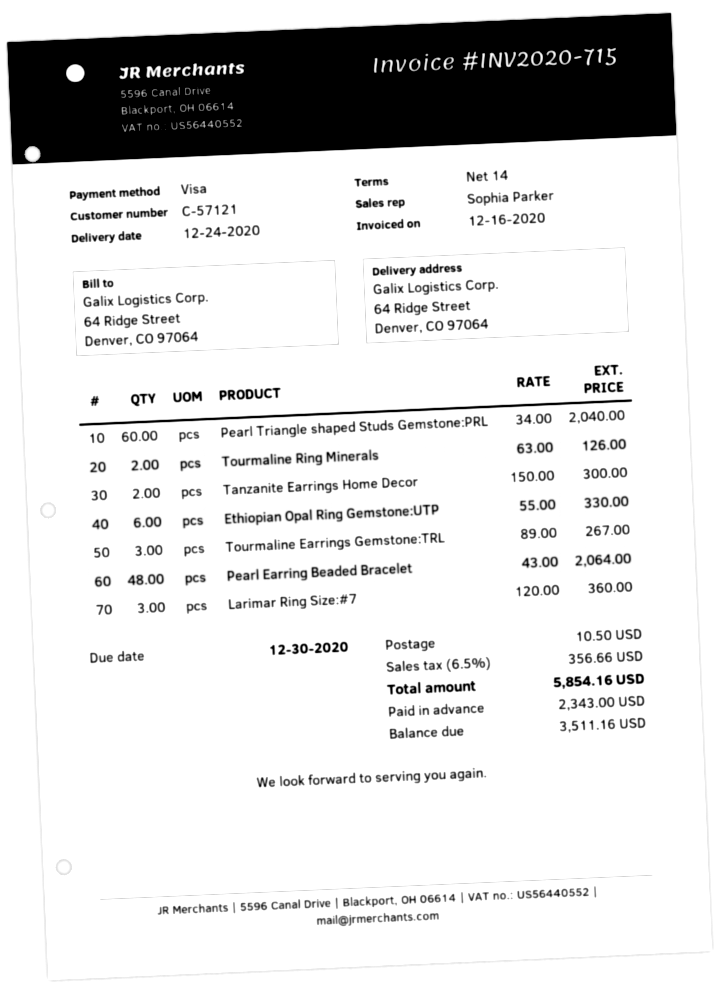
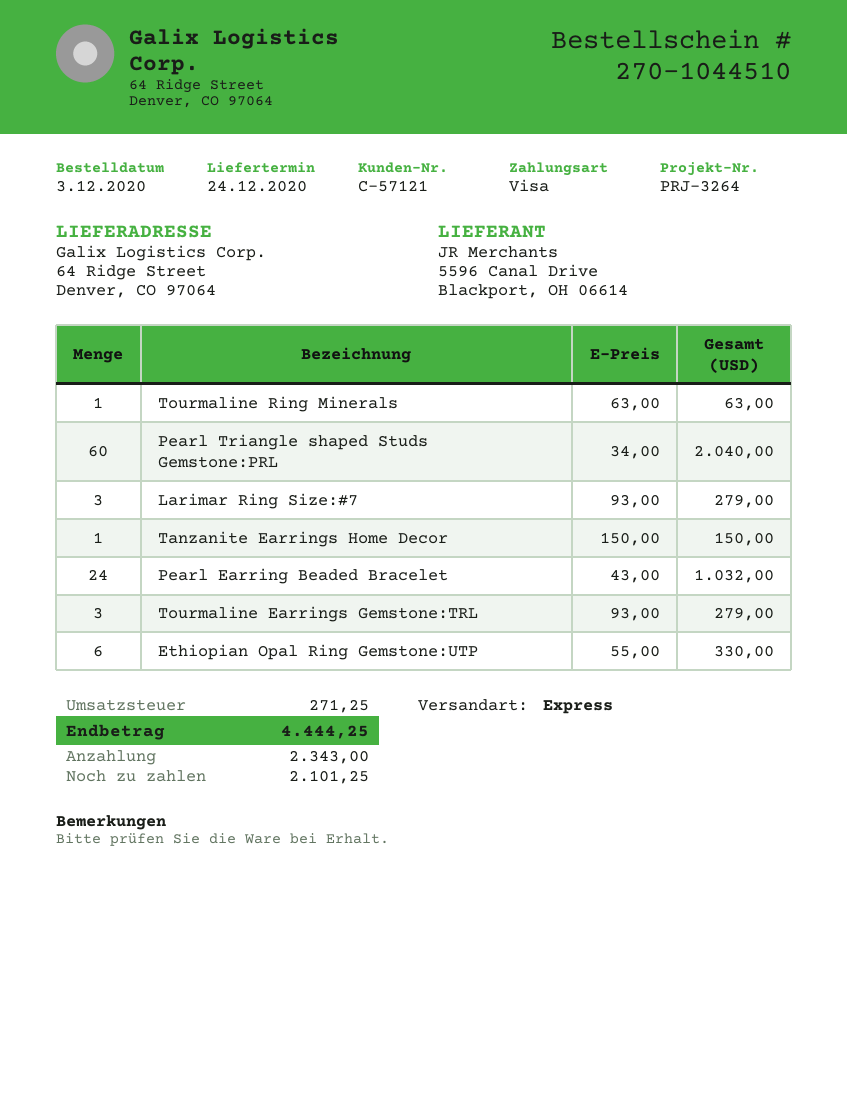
Tourmaline Ring Minerals: 2 x 63.00 = 126.00 -> 1 x 63.00 = 63.00
Tanzanite Earrings Home Decor: 2 x 150.00 = 300.00 -> 1 x 150.00 = 150.00
Tourmaline Earrings Gemstone:TRL: 3 x 89.00 = 267.00 -> 3 x 93.00 = 279.00
Pearl Earring Beaded Bracelet: 48 x 43.00 = 2064.00 -> 24 x 43.00 = 1032.00
Larimar Ring Size:#7: 3 x 120.00 = 360.00 -> 3 x 93.00 = 279.00
shipping: 10.50 -> none
tax: 356.66 -> 271.25
total: 5854.16 -> 4444.25
balance: 3511.16 -> 2101.25

